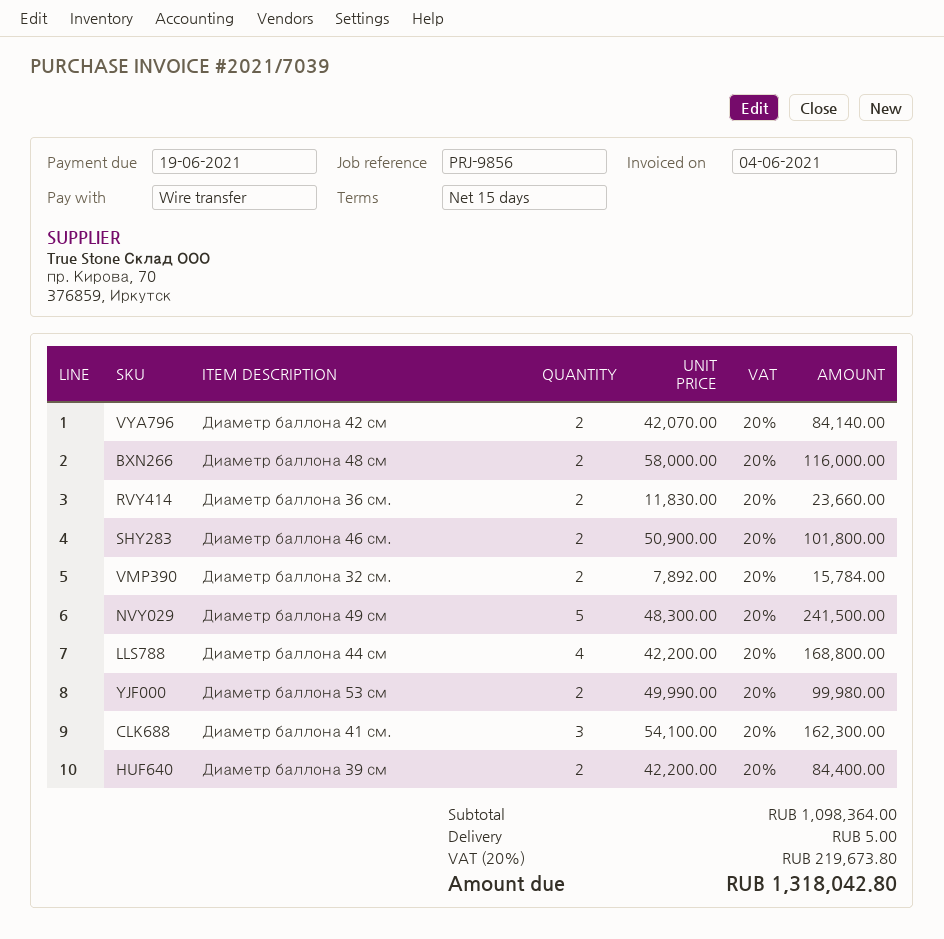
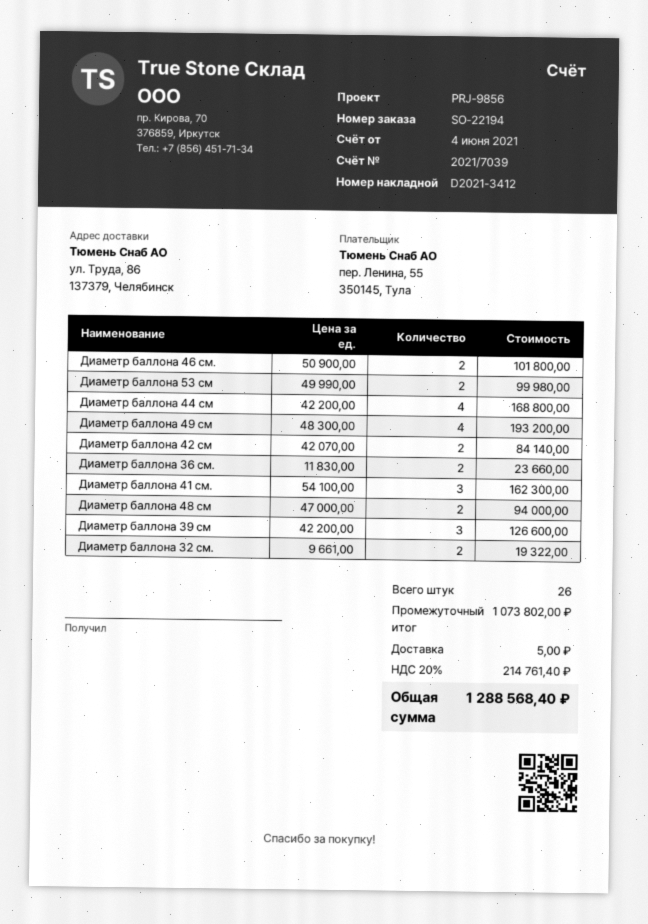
Диаметр баллона 48 см: 2 x 58000.00 = 116000.00 -> 2 x 47000.00 = 94000.00
Диаметр баллона 32 см.: 2 x 7892.00 = 15784.00 -> 2 x 9661.00 = 19322.00
Диаметр баллона 49 см: 5 x 48300.00 = 241500.00 -> 4 x 48300.00 = 193200.00
Диаметр баллона 39 см: 2 x 42200.00 = 84400.00 -> 3 x 42200.00 = 126600.00
subtotal: 1098364.00 -> 1073802.00
tax: 20% = 219673.80 -> 20% = 214761.40
total: 1318042.80 -> 1288568.40

